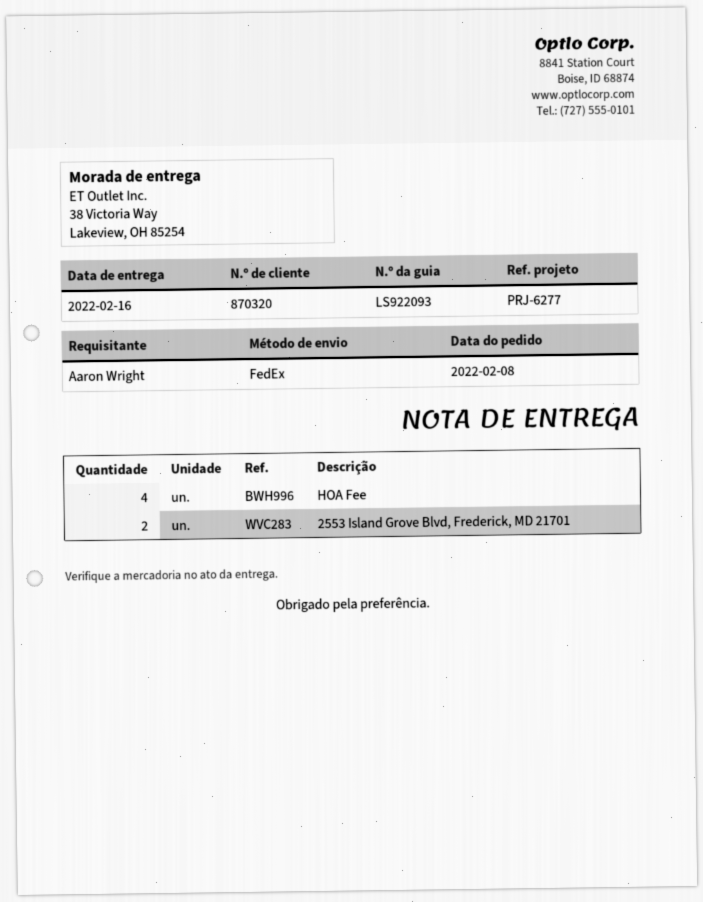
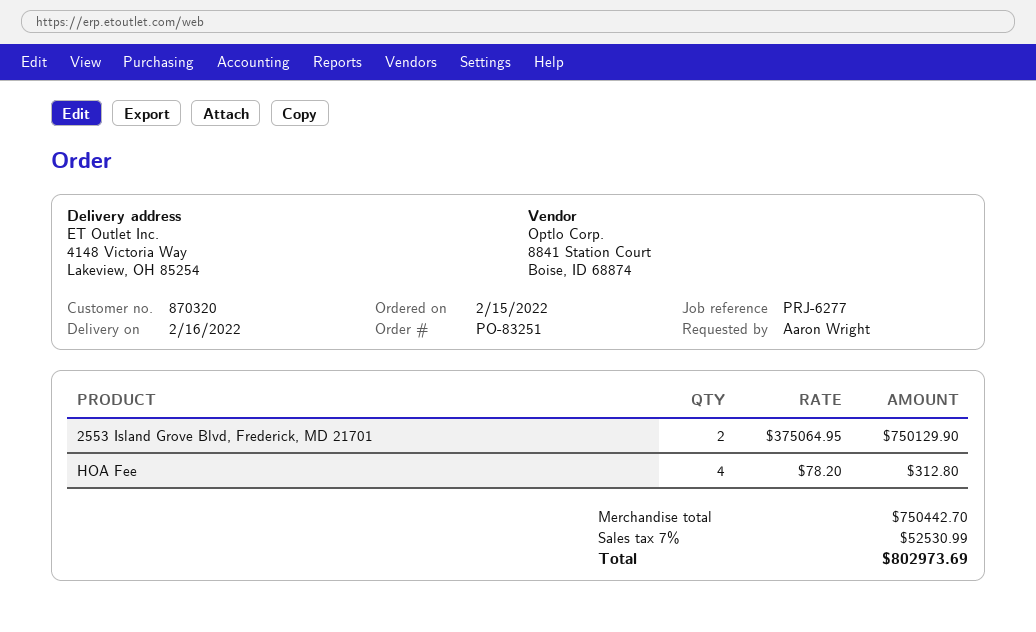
order date: 2022-02-08 -> 2022-02-15
ship to: 38 Victoria Way, Lakeview, OH 85254 -> 4148 Victoria Way, Lakeview, OH 85254

